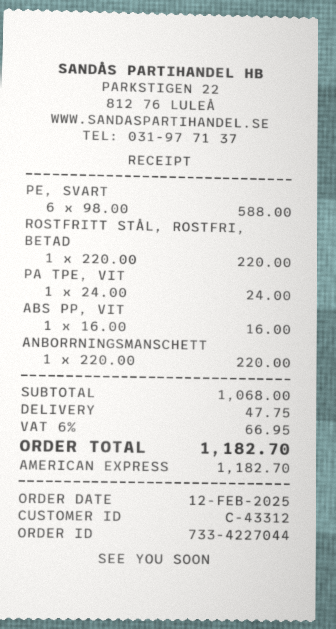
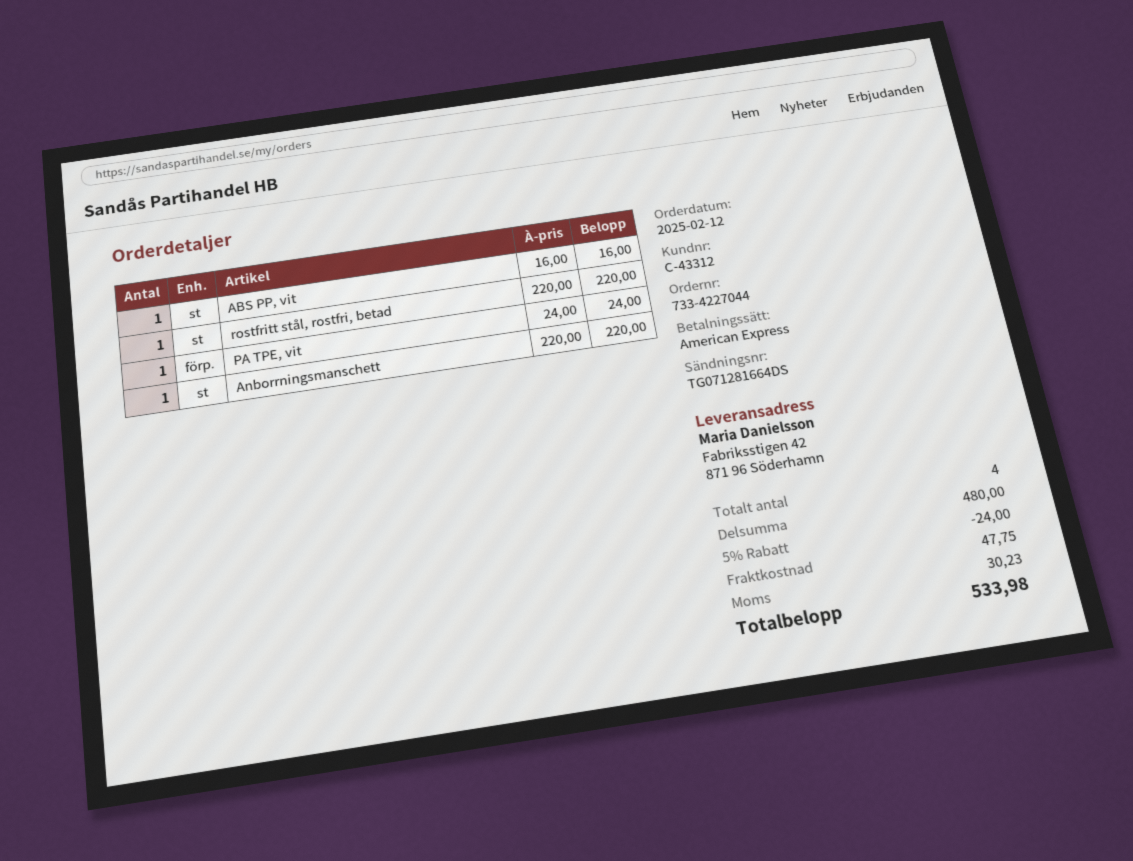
PE, SVART: 6 x 98.00 = 588.00 -> none
subtotal: 1068.00 -> 480.00
discount: none -> 5% = 24.00
tax: 66.95 -> 30.23
total: 1182.70 -> 533.98

